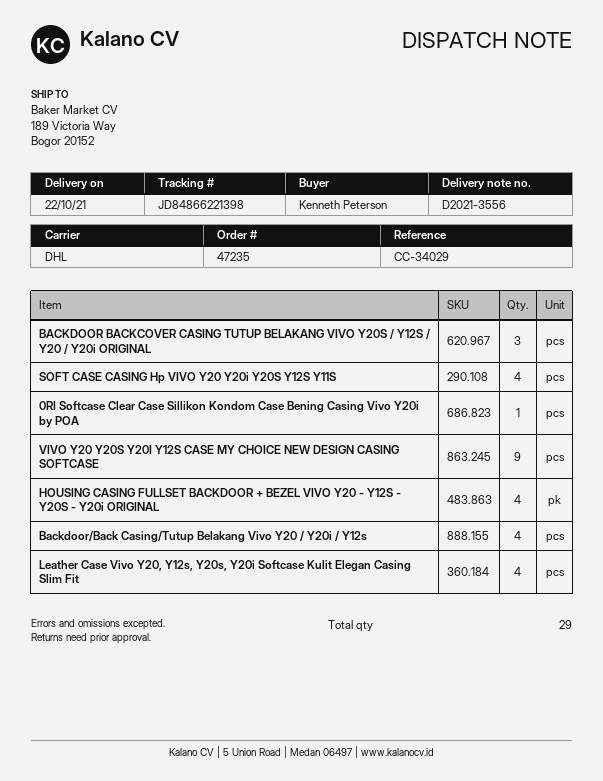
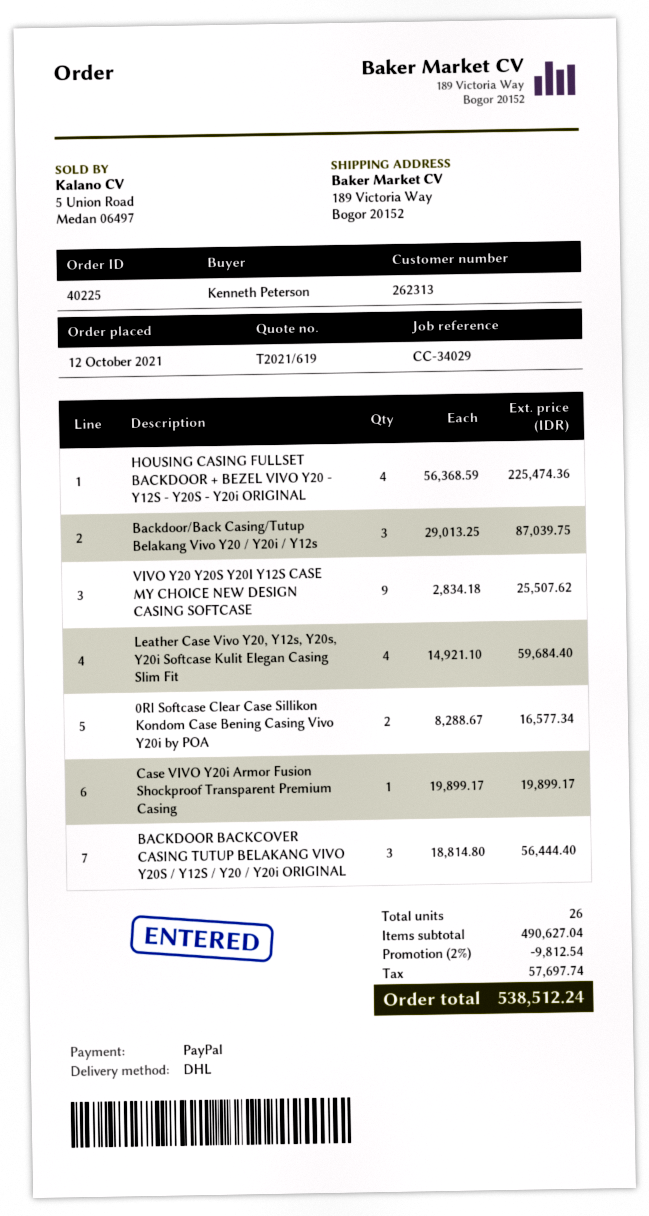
order number: 47235 -> 40225
SOFT CASE CASING Hp VIVO Y20 Y20i Y20S Y12S Y11S: 4 -> none
0RI Softcase Clear Case Sillikon Kondom Case Bening Casing Vivo Y20i by POA: 1 -> 2
Backdoor/Back Casing/Tutup Belakang Vivo Y20 / Y20i / Y12s: 4 -> 3
Case VIVO Y20i Armor Fusion Shockproof Transparent Premium Casing: none -> 1
total quantity: 29 -> 26

